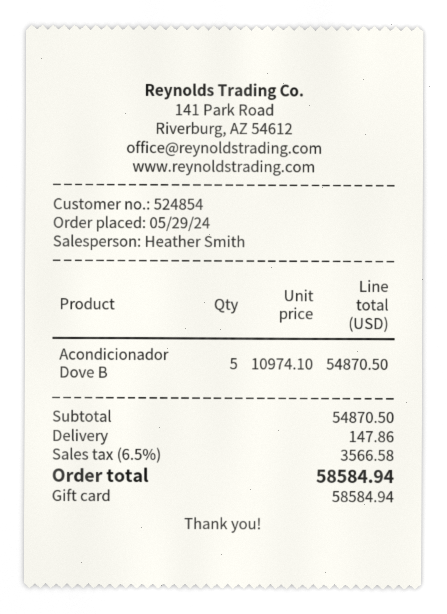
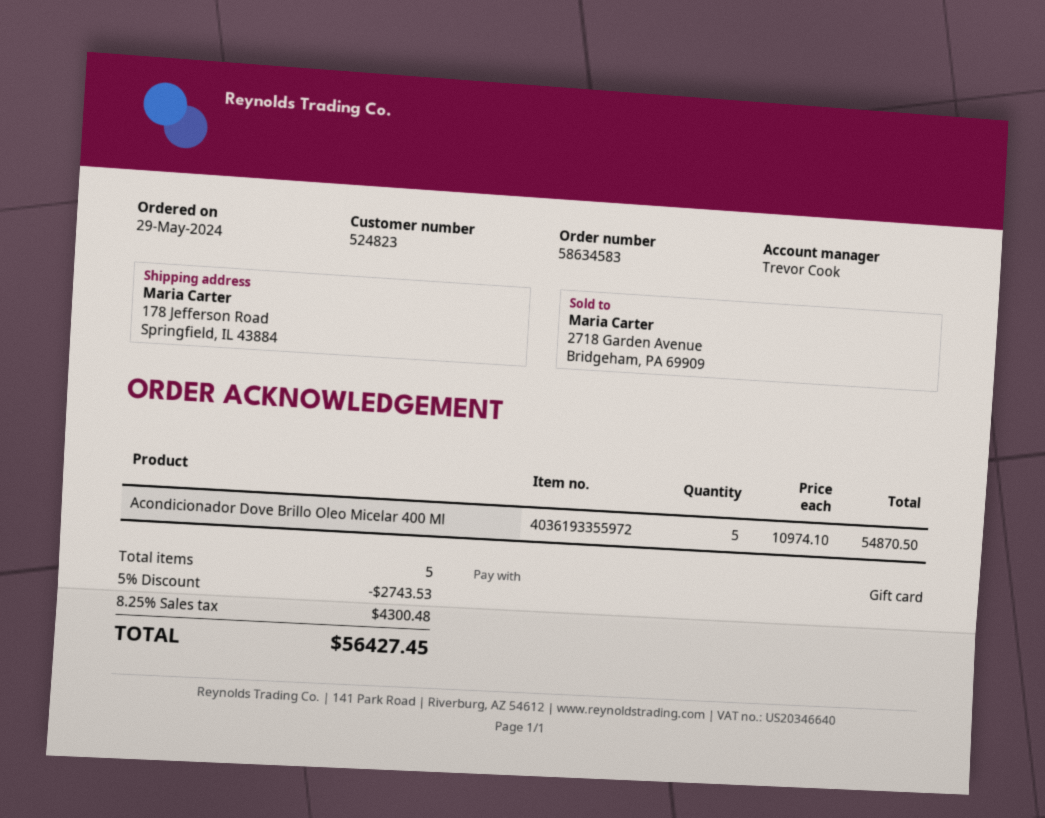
customer number: 524854 -> 524823
sales rep: Heather Smith -> Trevor Cook
discount: none -> 5% = 2743.53
shipping: 147.86 -> none
tax: 6.5% = 3566.58 -> 8.25% = 4300.48
total: 58584.94 -> 56427.45

